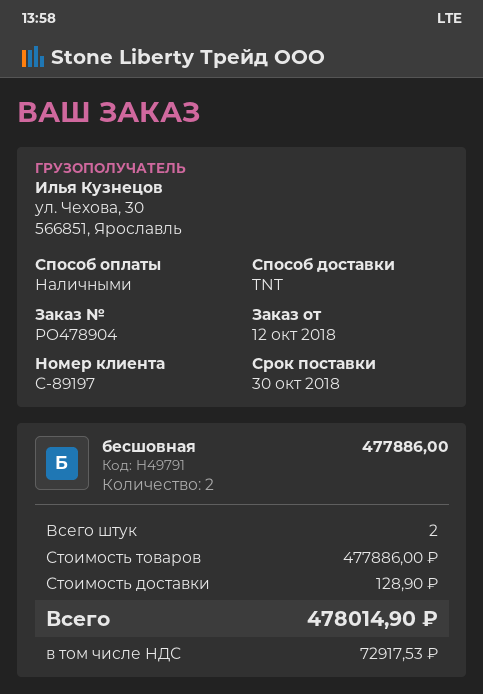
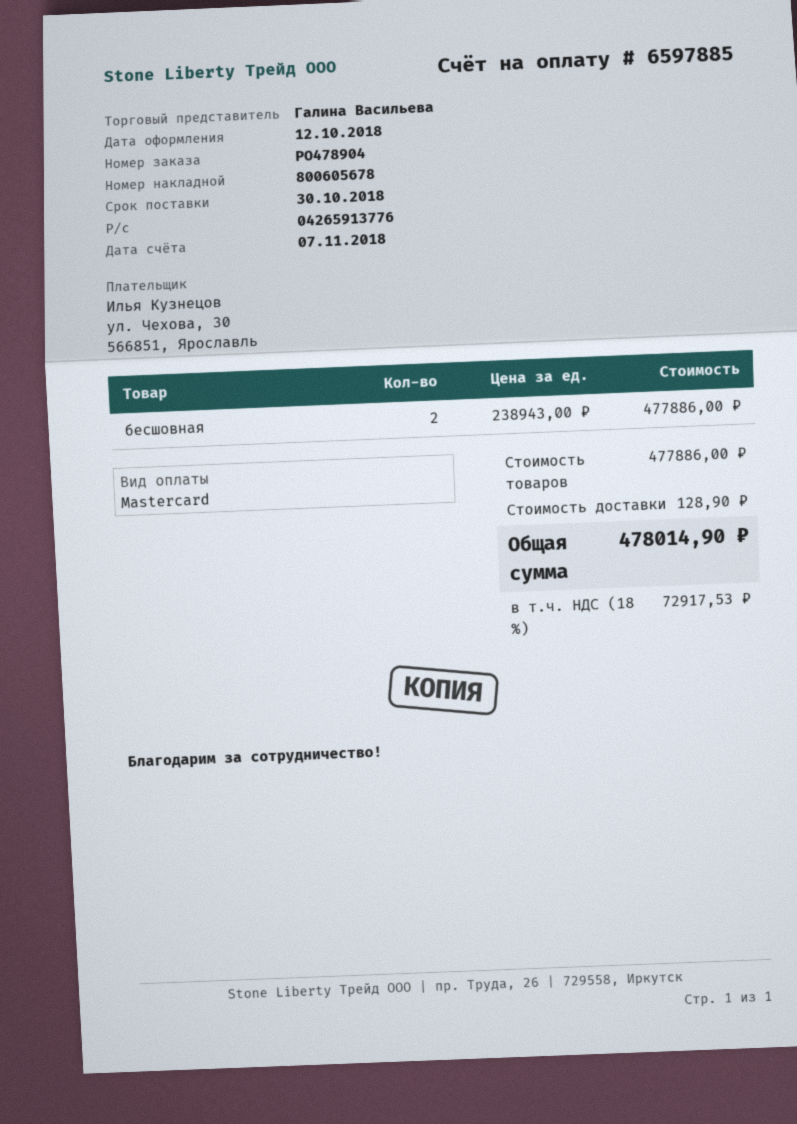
payment method: cash -> Mastercard

